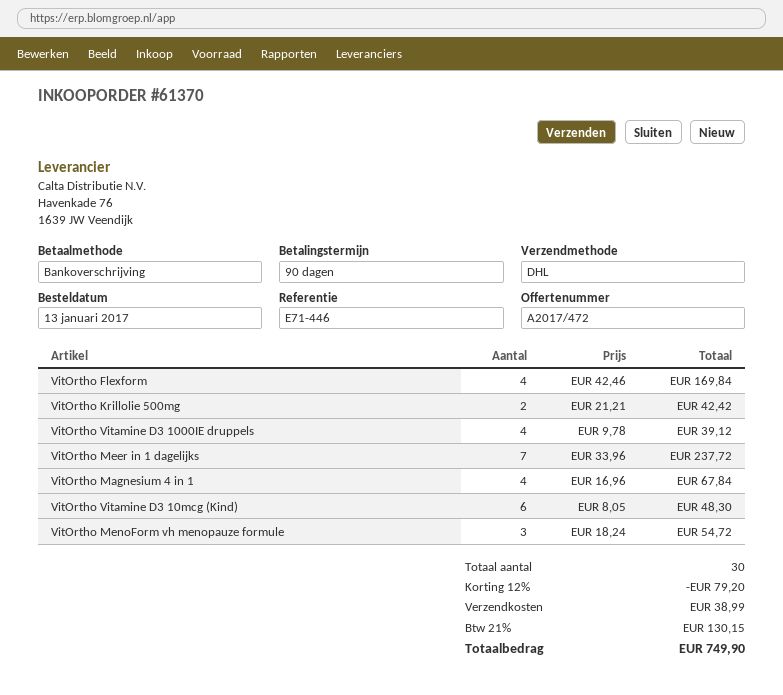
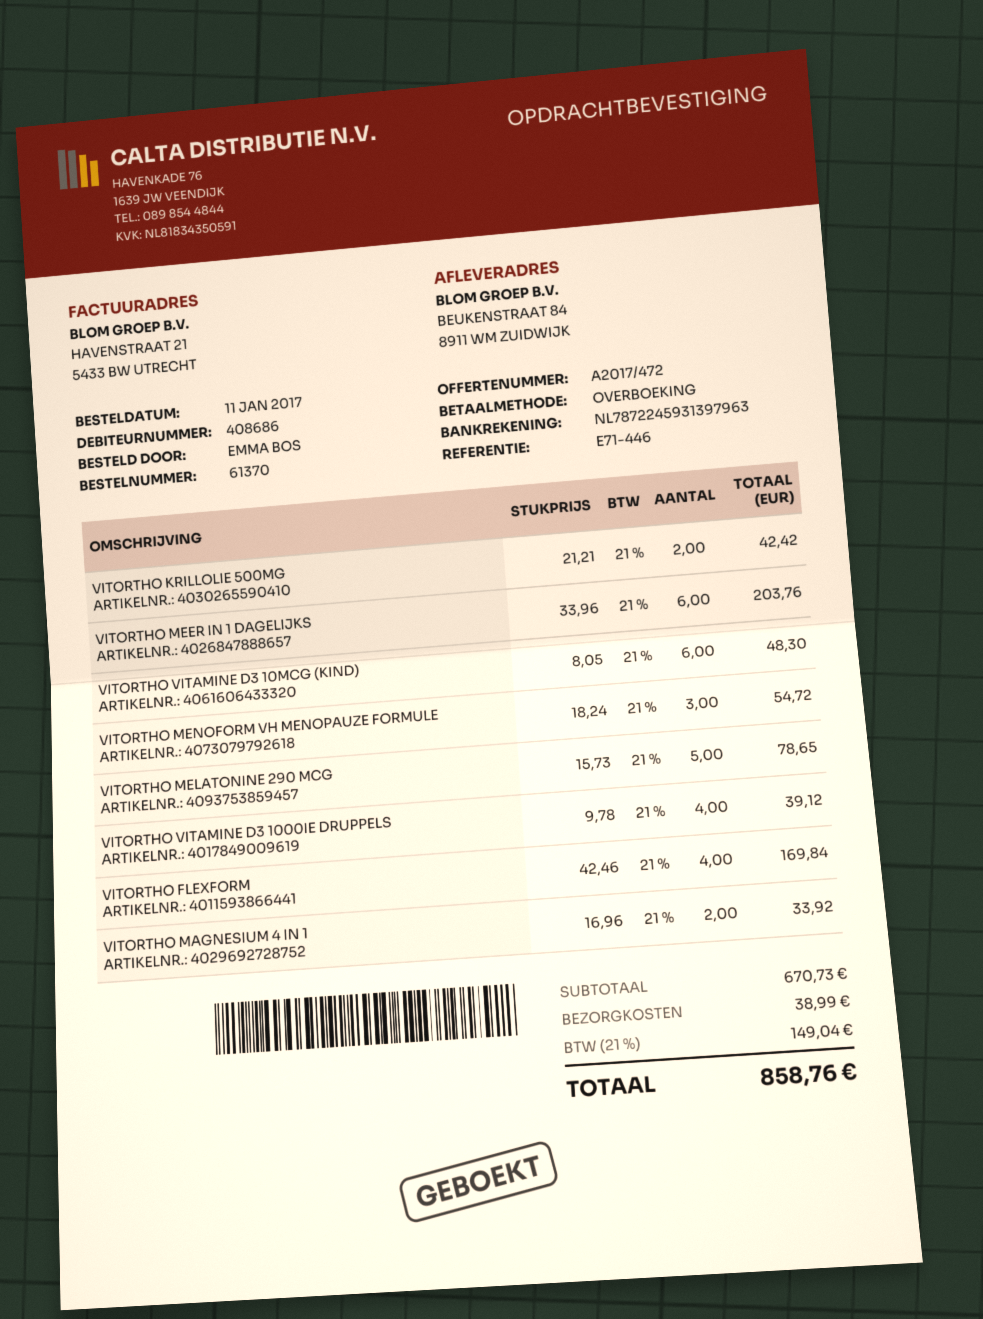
order date: 2017-01-13 -> 2017-01-11
VitOrtho Meer in 1 dagelijks: 7 x 33.96 = 237.72 -> 6 x 33.96 = 203.76
VitOrtho Magnesium 4 in 1: 4 x 16.96 = 67.84 -> 2 x 16.96 = 33.92
VITORTHO MELATONINE 290 MCG: none -> 5 x 15.73 = 78.65
discount: 12% = 79.20 -> none
tax: 21% = 130.15 -> 21% = 149.04
total: 749.90 -> 858.76

